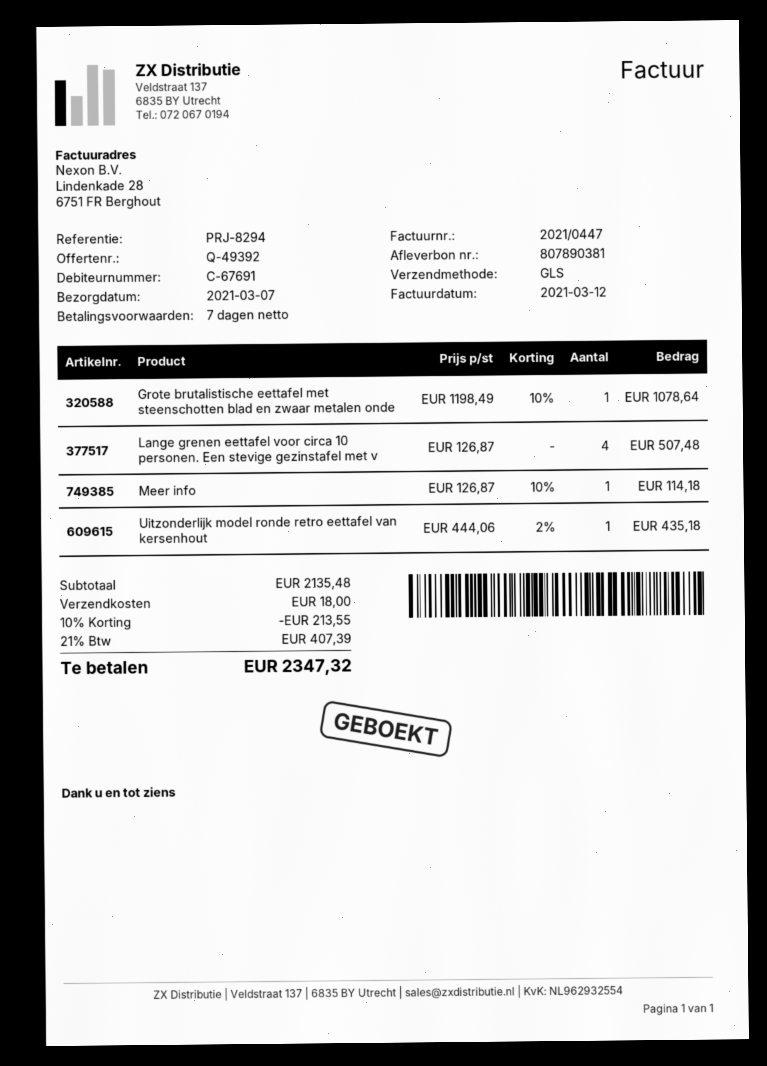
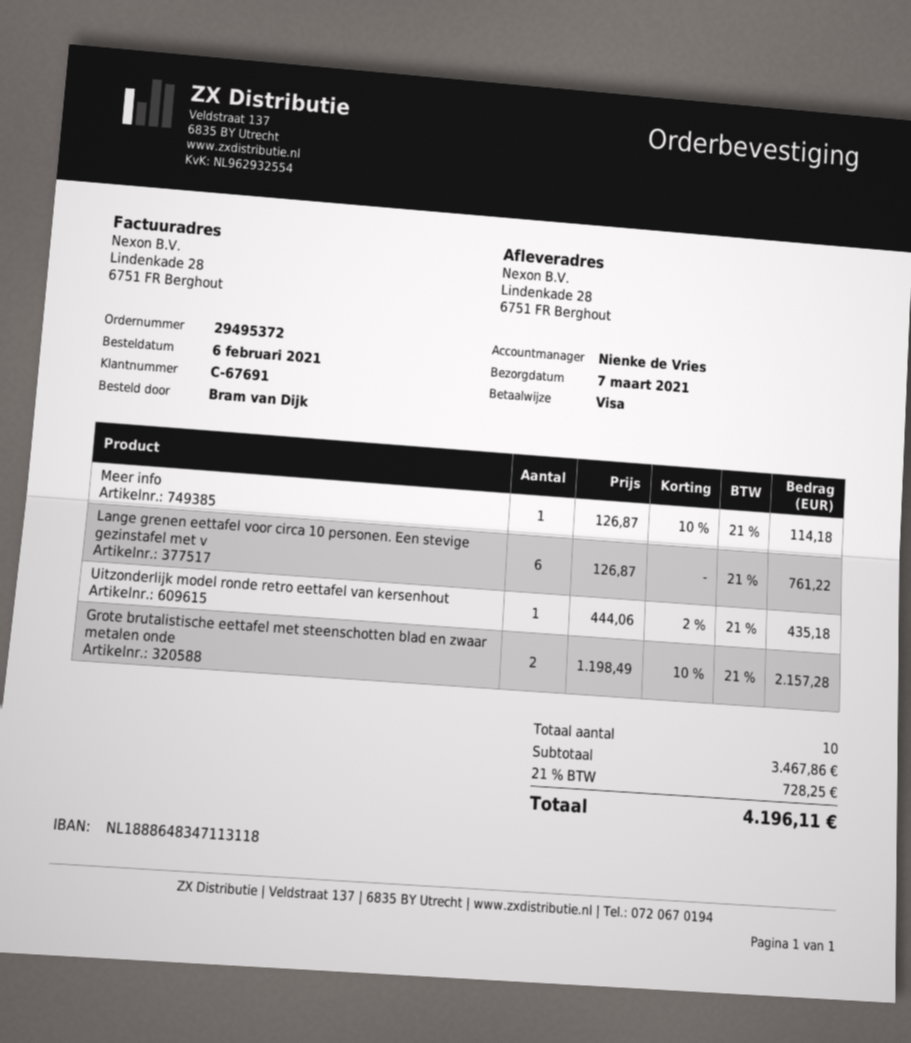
Grote brutalistische eettafel met steenschotten blad en zwaar metalen onde: 1 x 1198.49 - 10% = 1078.64 -> 2 x 1198.49 - 10% = 2157.28
Lange grenen eettafel voor circa 10 personen. Een stevige gezinstafel met v: 4 x 126.87 = 507.48 -> 6 x 126.87 = 761.22
subtotal: 2135.48 -> 3467.86
discount: 10% = 213.55 -> none
shipping: 18.00 -> none
tax: 21% = 407.39 -> 21% = 728.25
total: 2347.32 -> 4196.11

